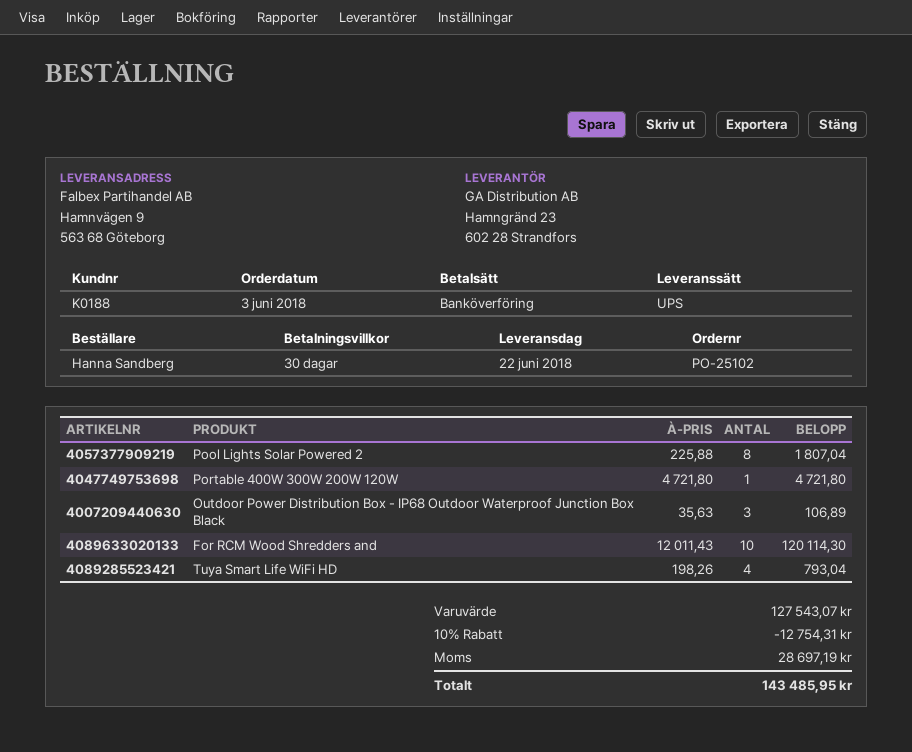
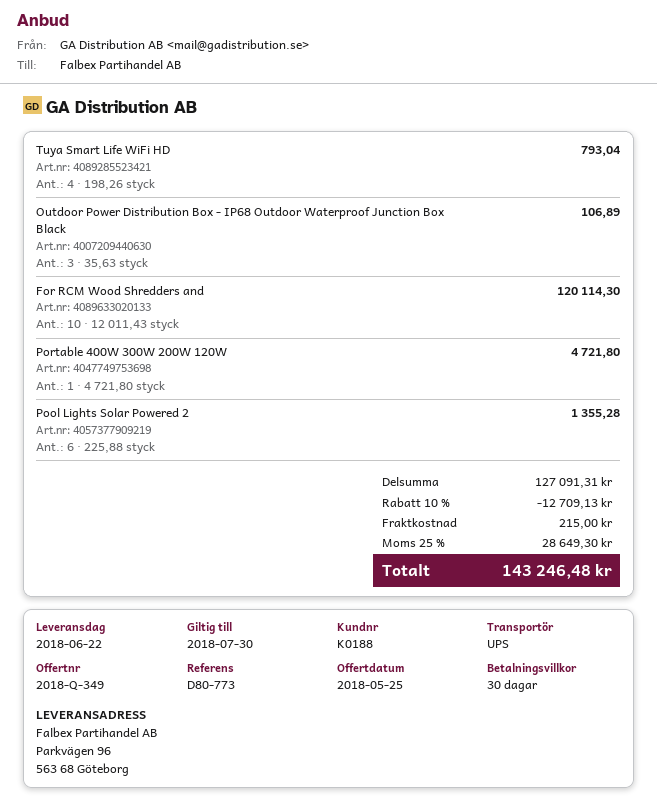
ship to: Hamnvägen 9, 563 68 Göteborg -> Parkvägen 96, 563 68 Göteborg
Pool Lights Solar Powered 2: 8 x 225.88 = 1807.04 -> 6 x 225.88 = 1355.28
subtotal: 127543.07 -> 127091.31
discount: 10% = 12754.31 -> 10% = 12709.13
shipping: none -> 215.00
tax: 28697.19 -> 28649.30
total: 143485.95 -> 143246.48

